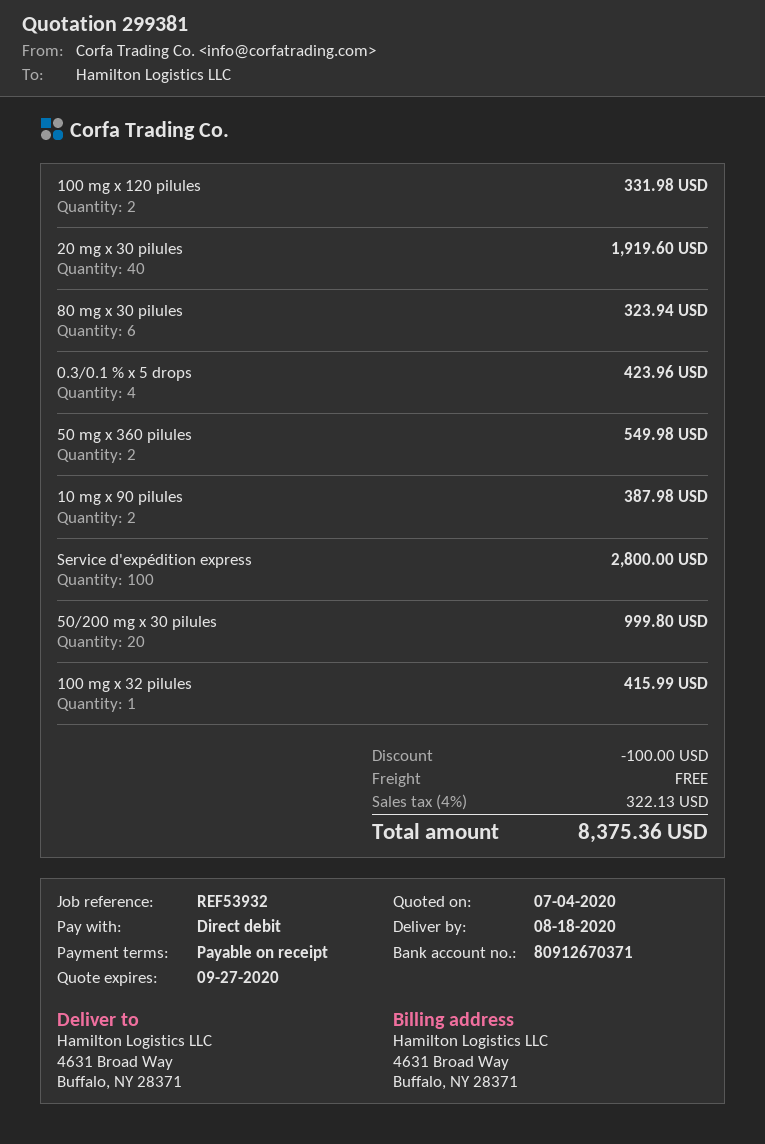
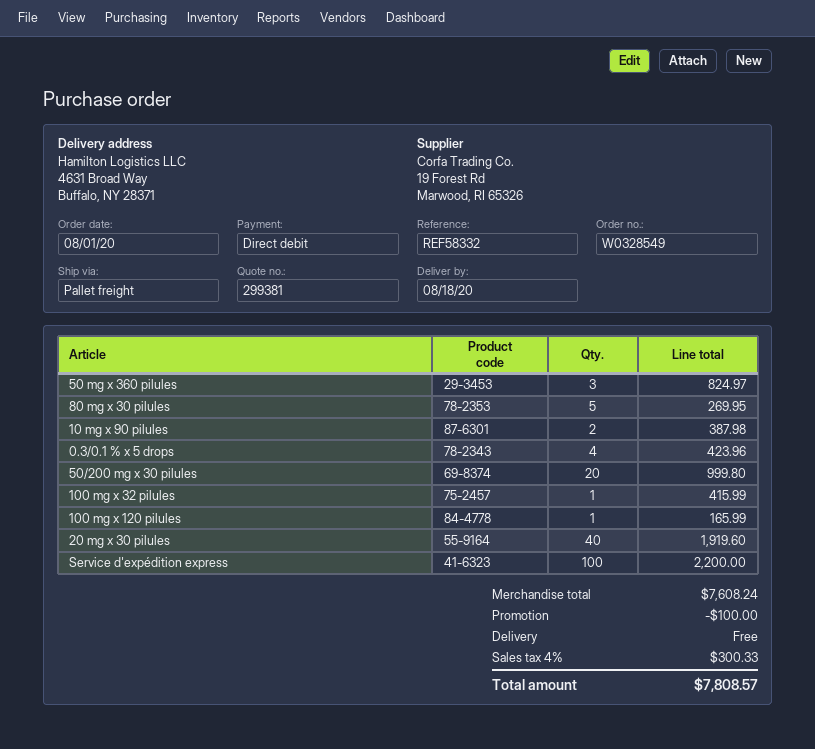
reference: REF53932 -> REF58332
100 mg x 120 pilules: 2 for 331.98 -> 1 for 165.99
80 mg x 30 pilules: 6 for 323.94 -> 5 for 269.95
50 mg x 360 pilules: 2 for 549.98 -> 3 for 824.97
Service d'expédition express: 100 for 2800.00 -> 100 for 2200.00
tax: 4% = 322.13 -> 4% = 300.33
total: 8375.36 -> 7808.57

